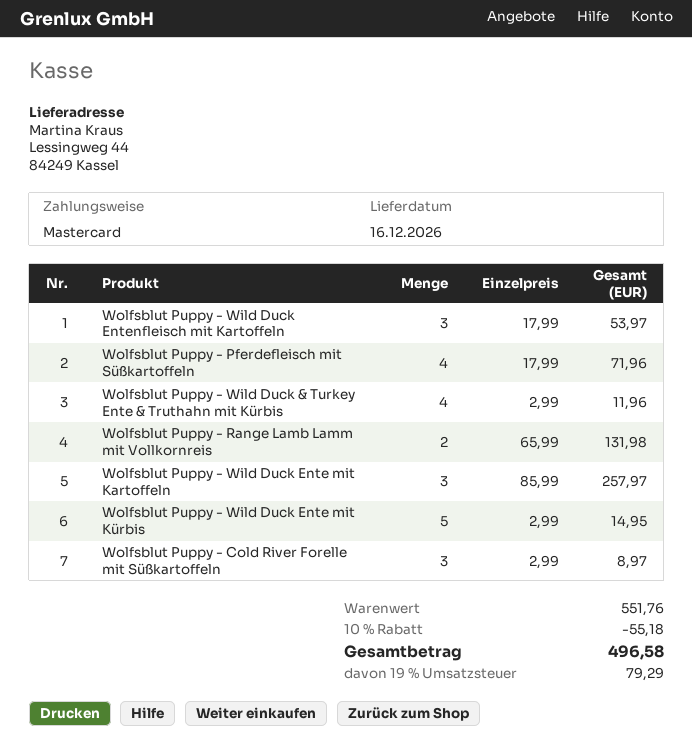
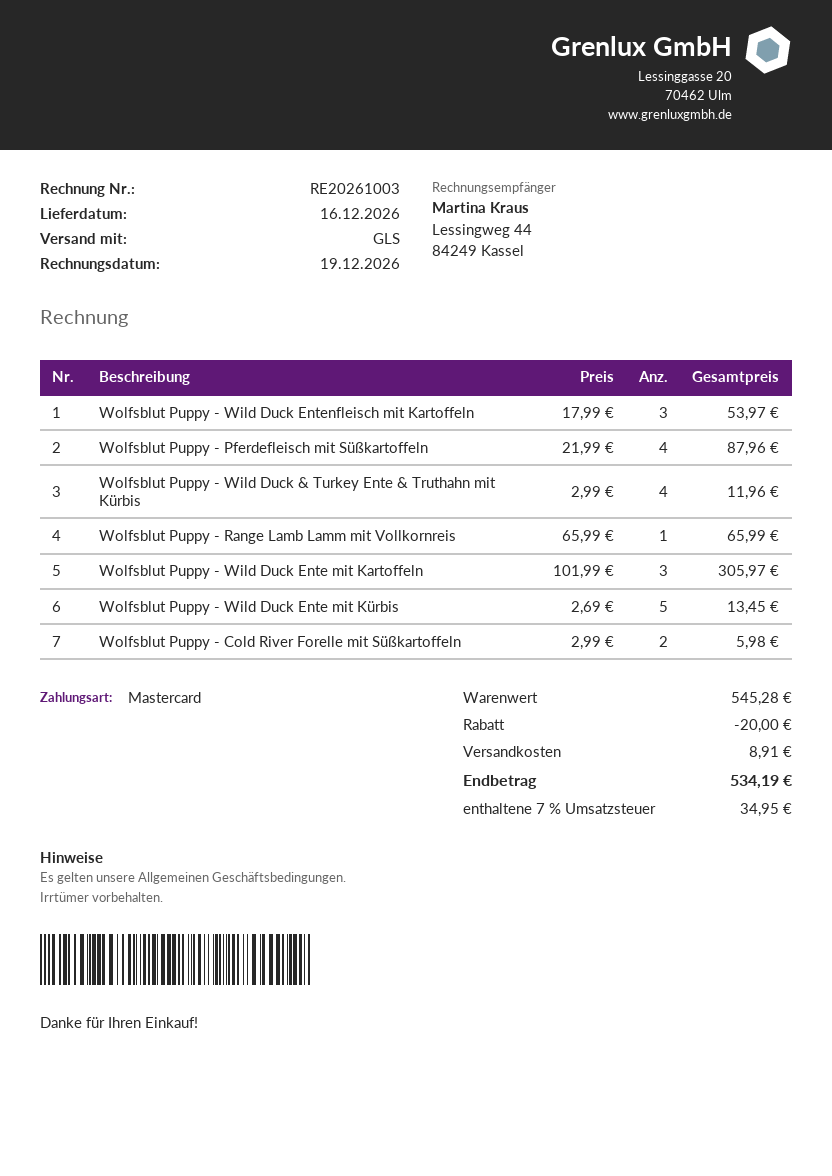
Wolfsblut Puppy - Pferdefleisch mit Süßkartoffeln: 4 x 17.99 = 71.96 -> 4 x 21.99 = 87.96
Wolfsblut Puppy - Range Lamb Lamm mit Vollkornreis: 2 x 65.99 = 131.98 -> 1 x 65.99 = 65.99
Wolfsblut Puppy - Wild Duck Ente mit Kartoffeln: 3 x 85.99 = 257.97 -> 3 x 101.99 = 305.97
Wolfsblut Puppy - Wild Duck Ente mit Kürbis: 5 x 2.99 = 14.95 -> 5 x 2.69 = 13.45
Wolfsblut Puppy - Cold River Forelle mit Süßkartoffeln: 3 x 2.99 = 8.97 -> 2 x 2.99 = 5.98
subtotal: 551.76 -> 545.28
discount: 55.18 -> 20.00
shipping: none -> 8.91
tax: 19% = 79.29 -> 7% = 34.95
total: 496.58 -> 534.19

